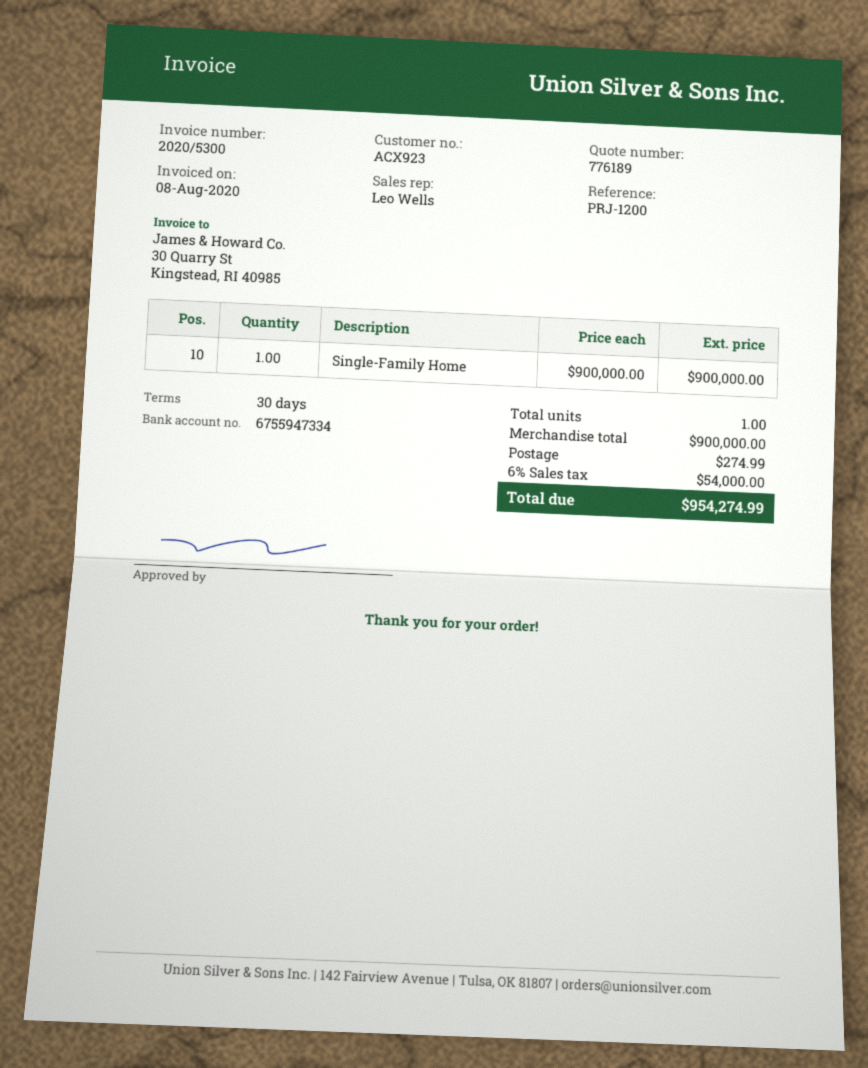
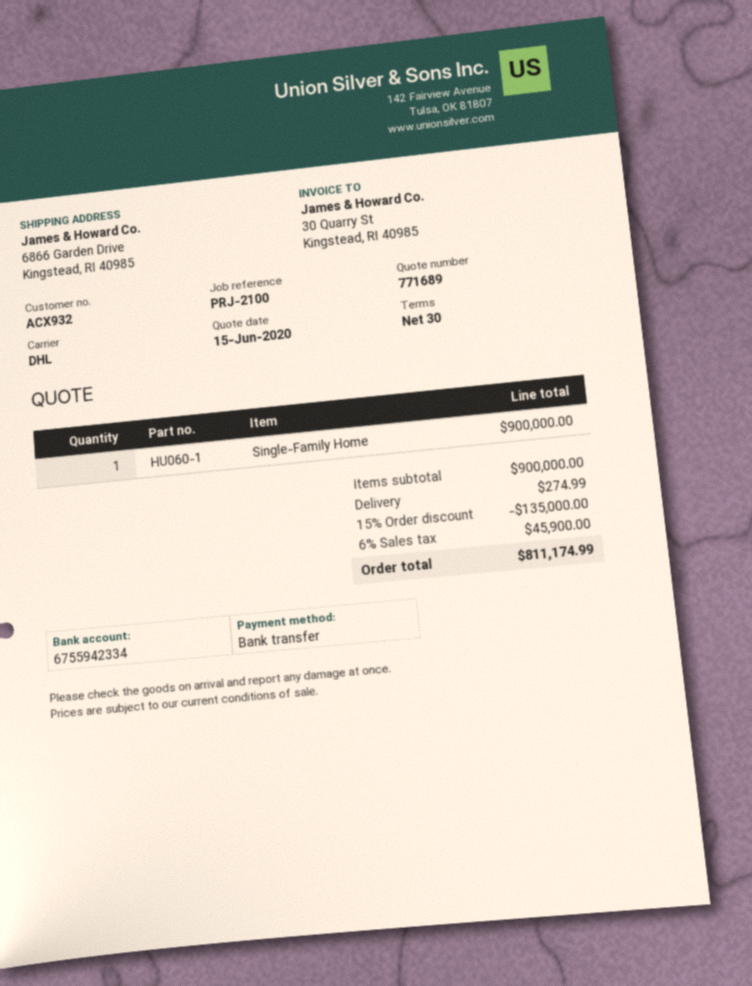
quote number: 776189 -> 771689
customer number: ACX923 -> ACX932
reference: PRJ-1200 -> PRJ-2100
bank account: 6755947334 -> 6755942334
discount: none -> 15% = 135000.00
tax: 6% = 54000.00 -> 6% = 45900.00
total: 954274.99 -> 811174.99

